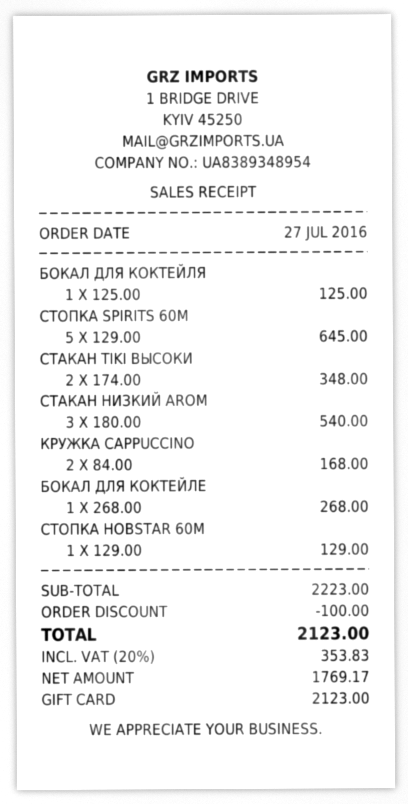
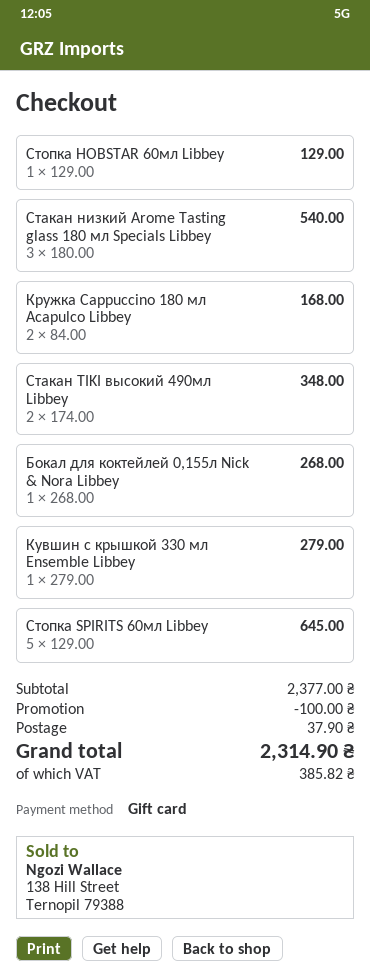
БОКАЛ ДЛЯ КОКТЕЙЛЯ: 1 x 125.00 = 125.00 -> none
Кувшин с крышкой 330 мл Ensemble Libbey: none -> 1 x 279.00 = 279.00
subtotal: 2223.00 -> 2377.00
shipping: none -> 37.90
tax: 353.83 -> 385.82
total: 2123.00 -> 2314.90

